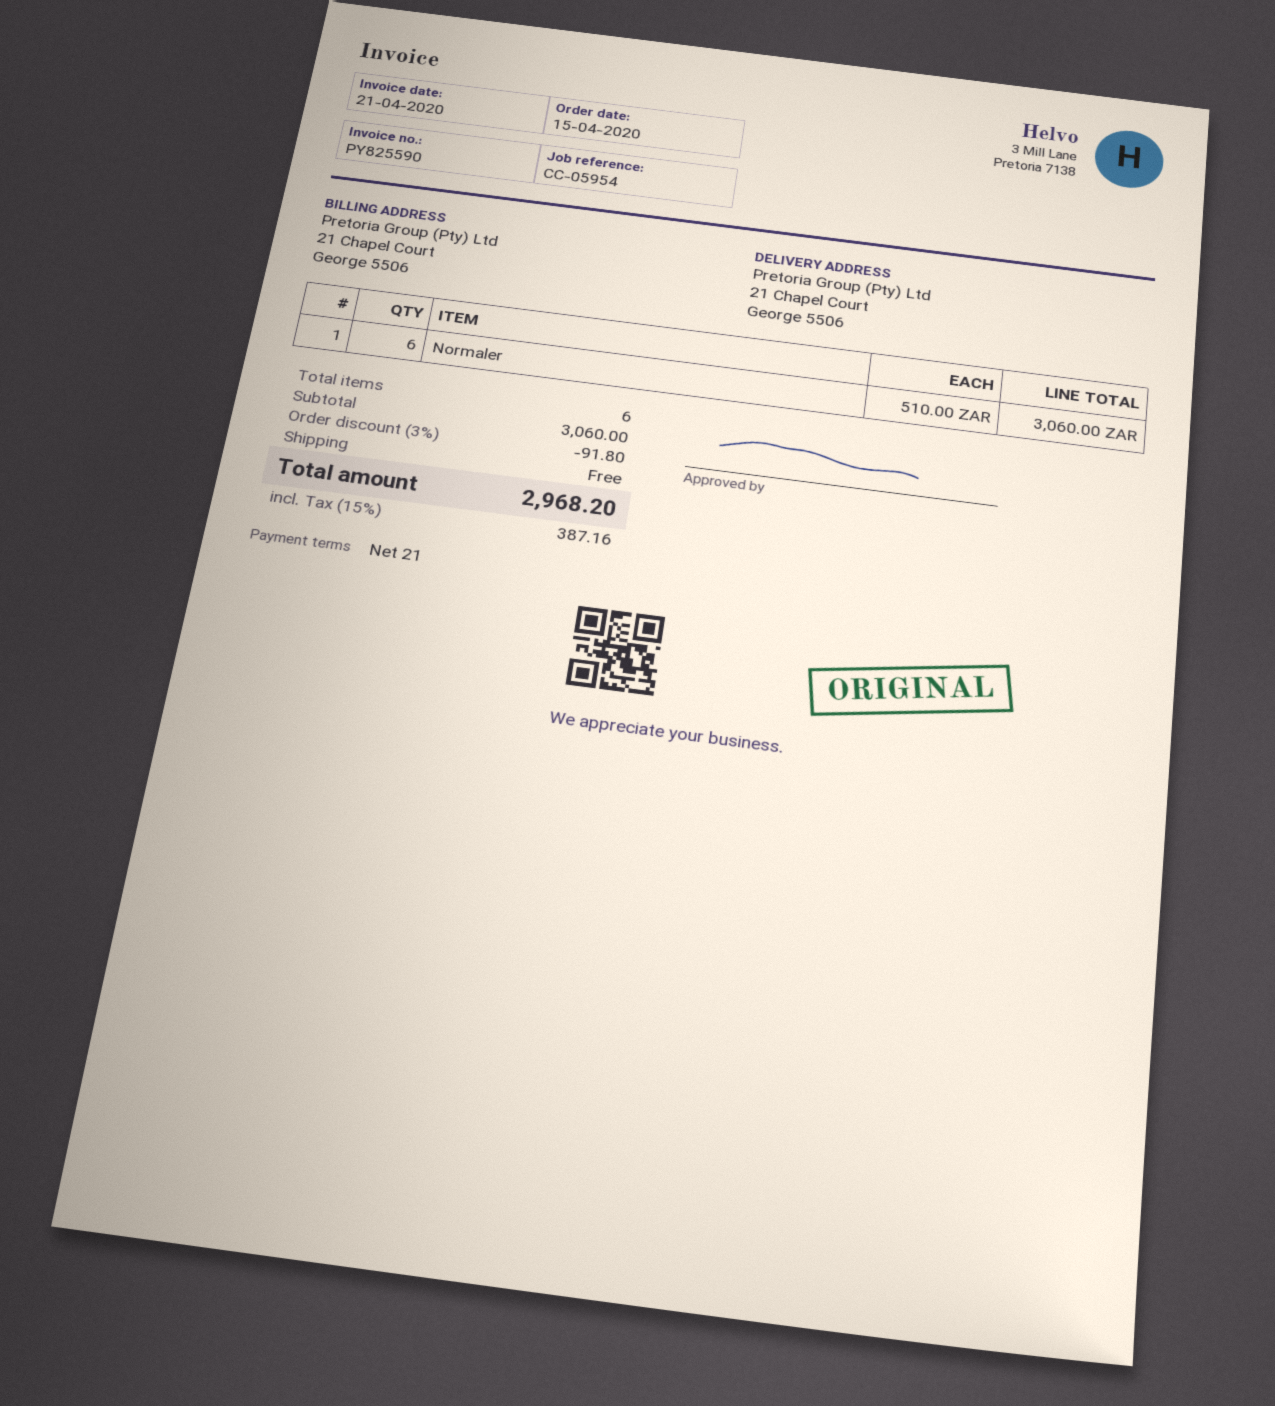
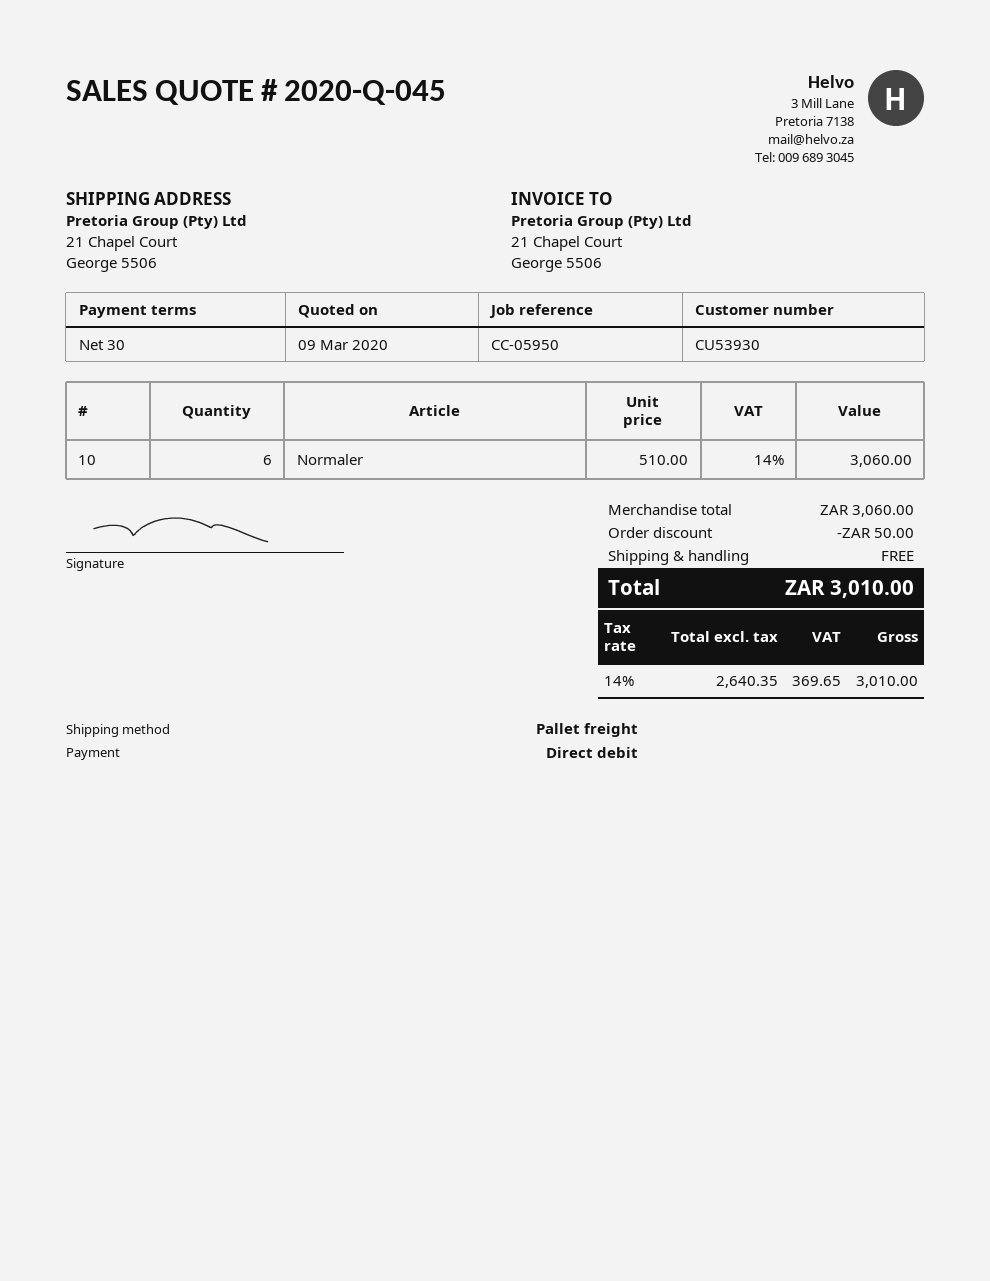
payment terms: 21 days -> 30 days
reference: CC-05954 -> CC-05950
discount: 91.80 -> 50.00
tax: 15% = 387.16 -> 14% = 369.65
total: 2968.20 -> 3010.00

